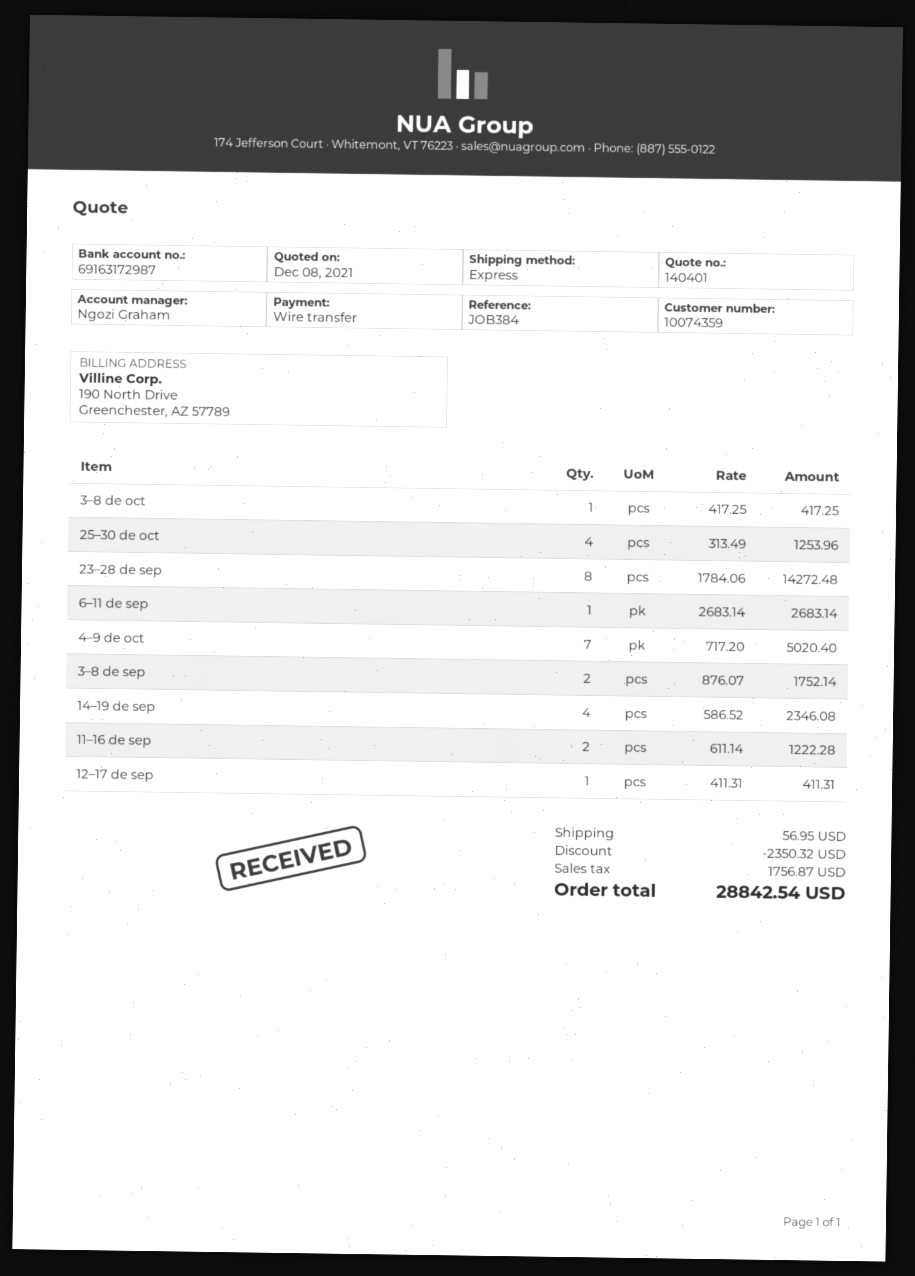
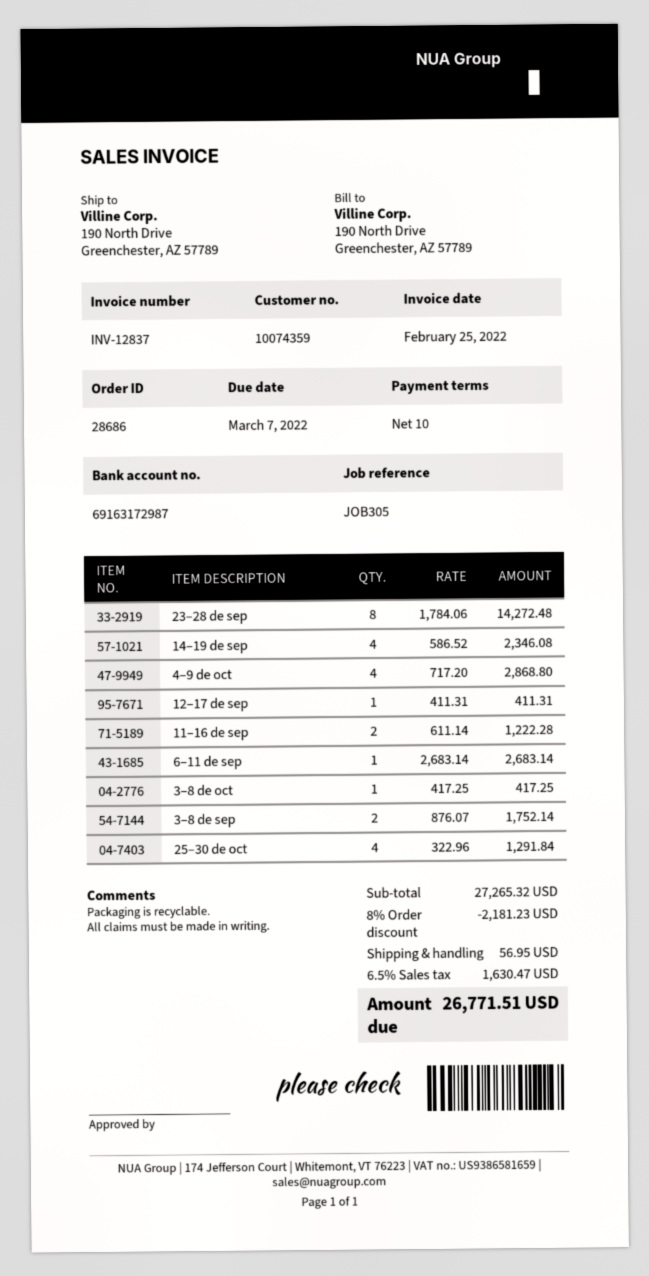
reference: JOB384 -> JOB305
25–30 de oct: 4 x 313.49 = 1253.96 -> 4 x 322.96 = 1291.84
4–9 de oct: 7 x 717.20 = 5020.40 -> 4 x 717.20 = 2868.80
discount: 2350.32 -> 2181.23
tax: 1756.87 -> 1630.47
total: 28842.54 -> 26771.51

